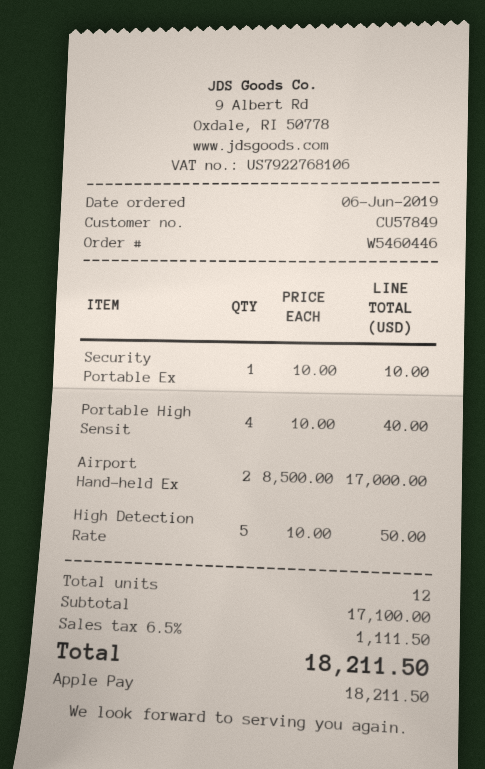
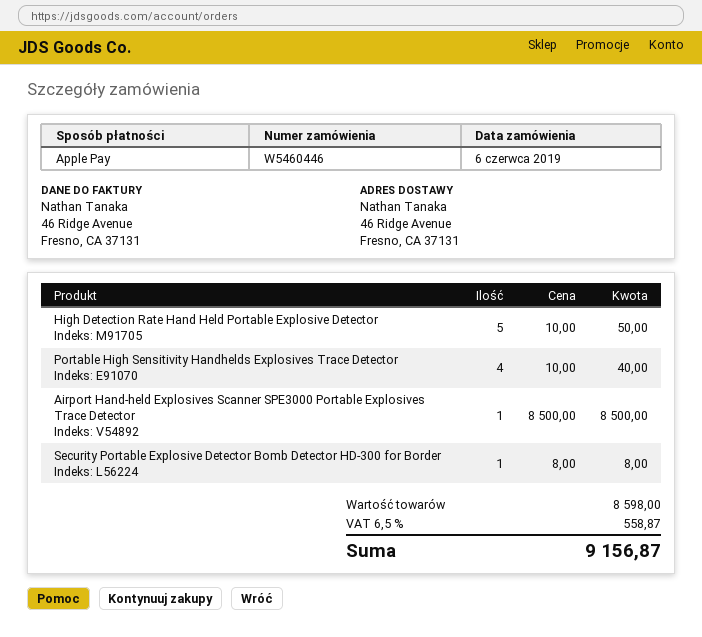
Security Portable Ex: 1 x 10.00 = 10.00 -> 1 x 8.00 = 8.00
Airport Hand-held Ex: 2 x 8500.00 = 17000.00 -> 1 x 8500.00 = 8500.00
subtotal: 17100.00 -> 8598.00
tax: 6.5% = 1111.50 -> 6.5% = 558.87
total: 18211.50 -> 9156.87

